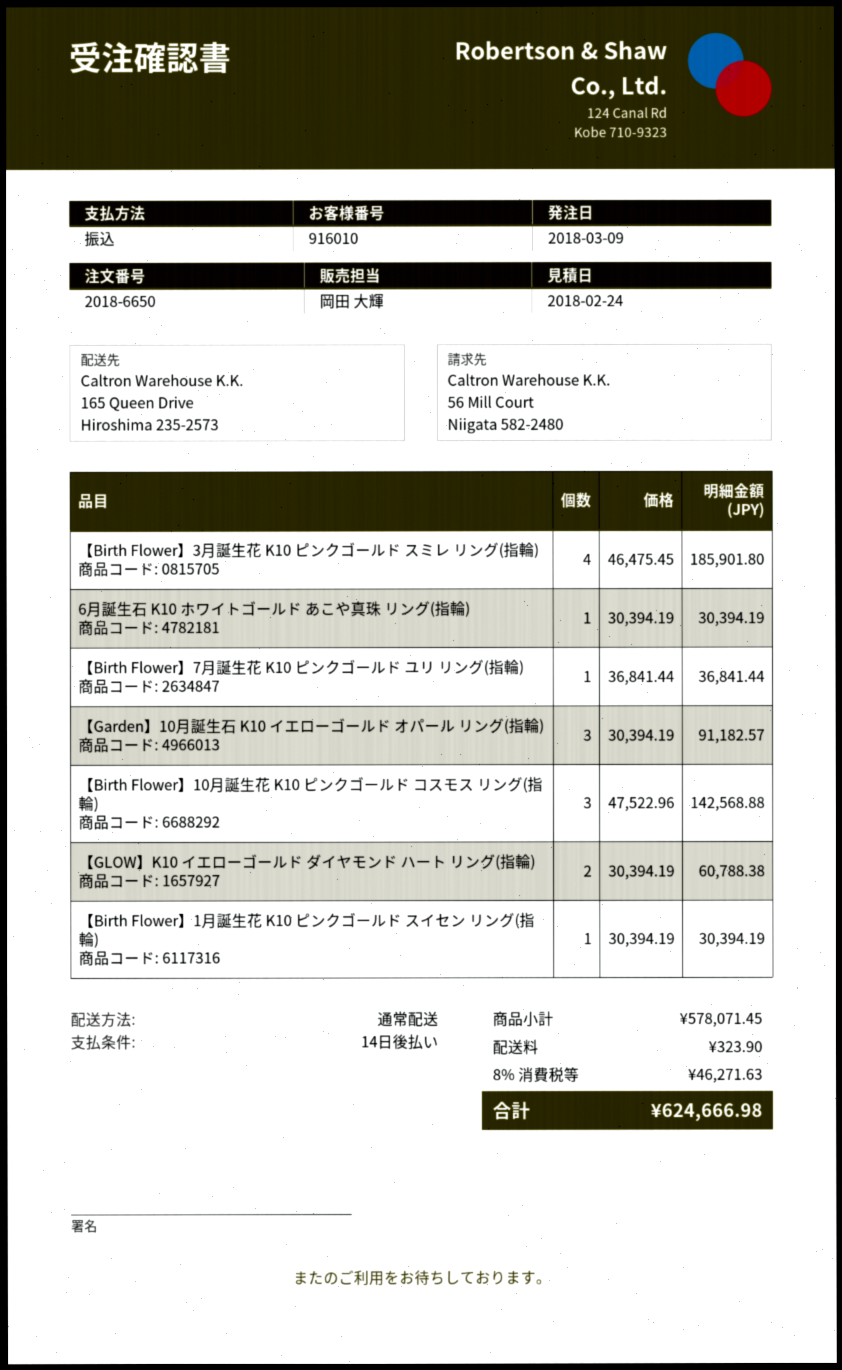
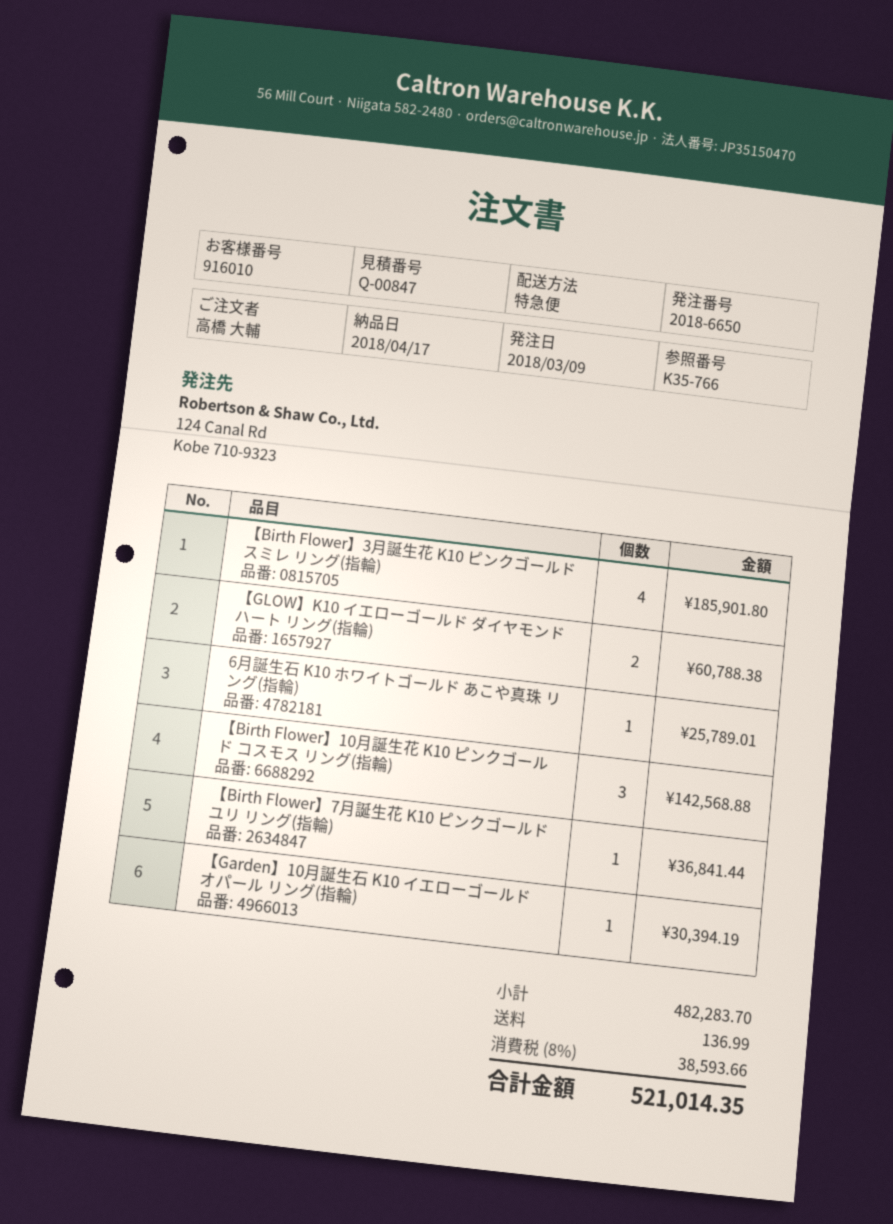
shipping method: standard -> express
6月誕生石 K10 ホワイトゴールド あこや真珠 リング(指輪): 1 for 30394.19 -> 1 for 25789.01
【Garden】10月誕生石 K10 イエローゴールド オパール リング(指輪): 3 for 91182.57 -> 1 for 30394.19
【Birth Flower】1月誕生花 K10 ピンクゴールド スイセン リング(指輪): 1 for 30394.19 -> none
subtotal: 578071.45 -> 482283.70
shipping: 323.90 -> 136.99
tax: 8% = 46271.63 -> 8% = 38593.66
total: 624666.98 -> 521014.35

